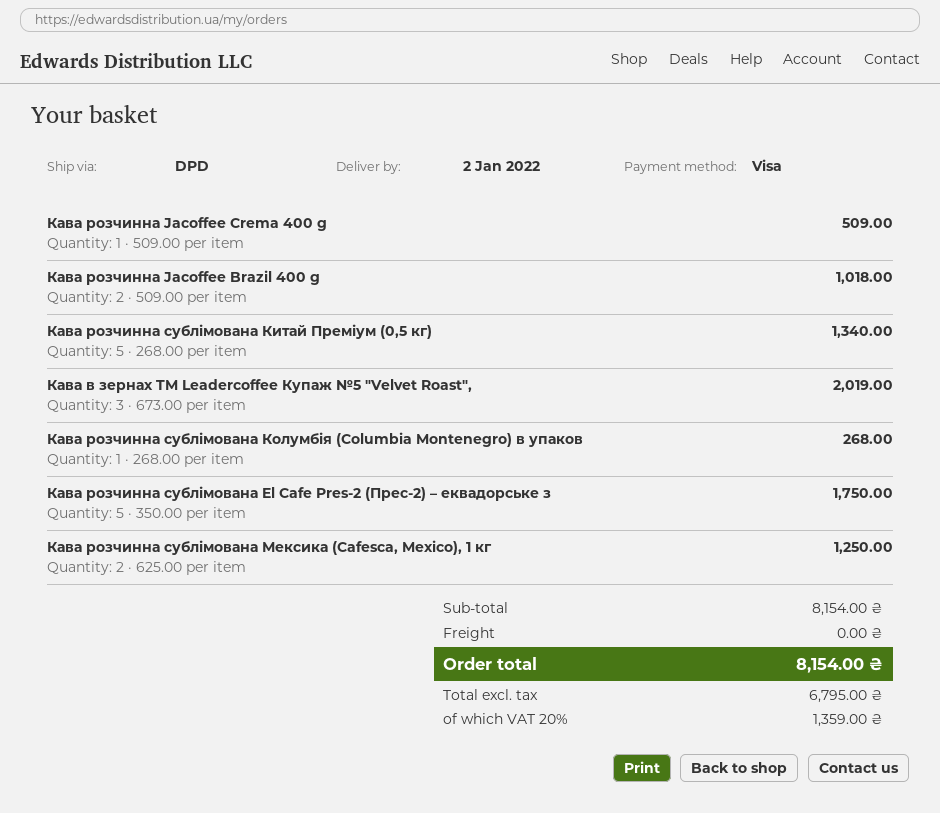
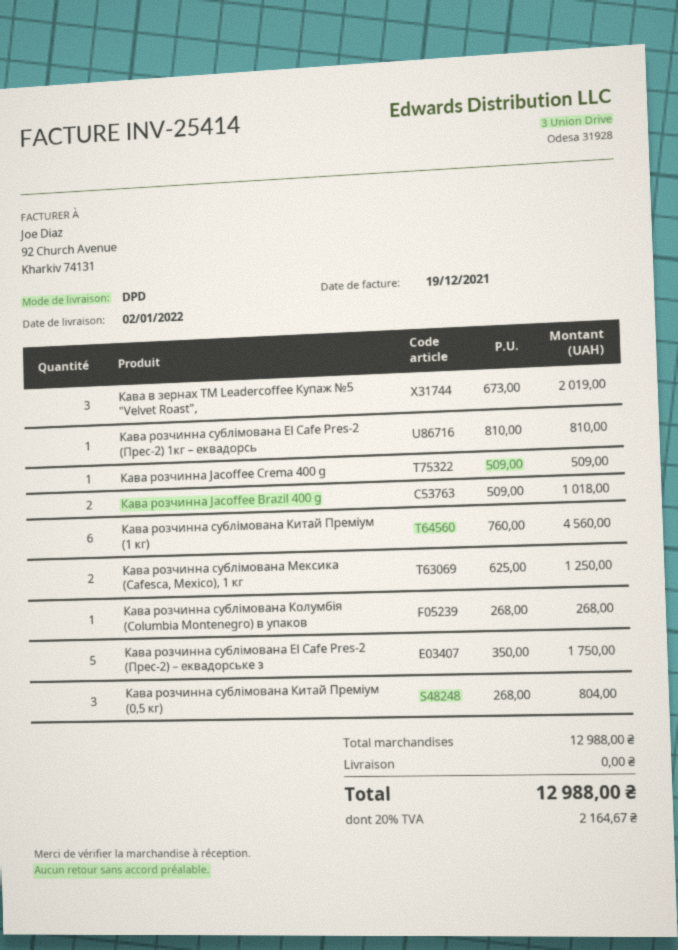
Кава розчинна сублімована Китай Преміум (0,5 кг): 5 x 268.00 = 1340.00 -> 3 x 268.00 = 804.00
Кава розчинна сублімована El Cafe Pres-2 (Прес-2) 1кг – еквадорсь: none -> 1 x 810.00 = 810.00
Кава розчинна сублімована Китай Преміум (1 кг): none -> 6 x 760.00 = 4560.00
subtotal: 8154.00 -> 12988.00
tax: 20% = 1359.00 -> 20% = 2164.67
total: 8154.00 -> 12988.00

